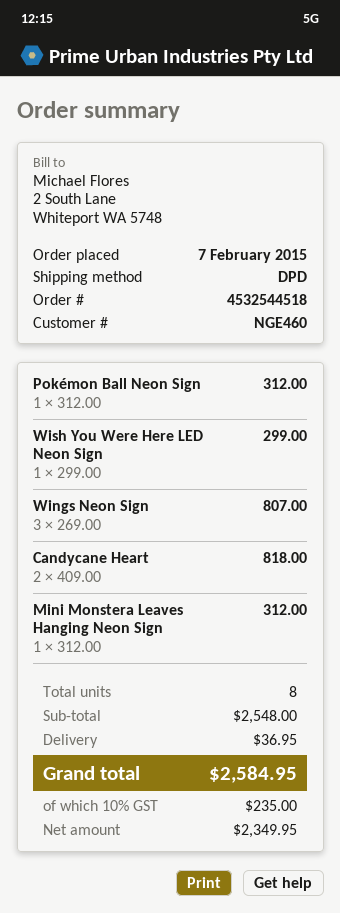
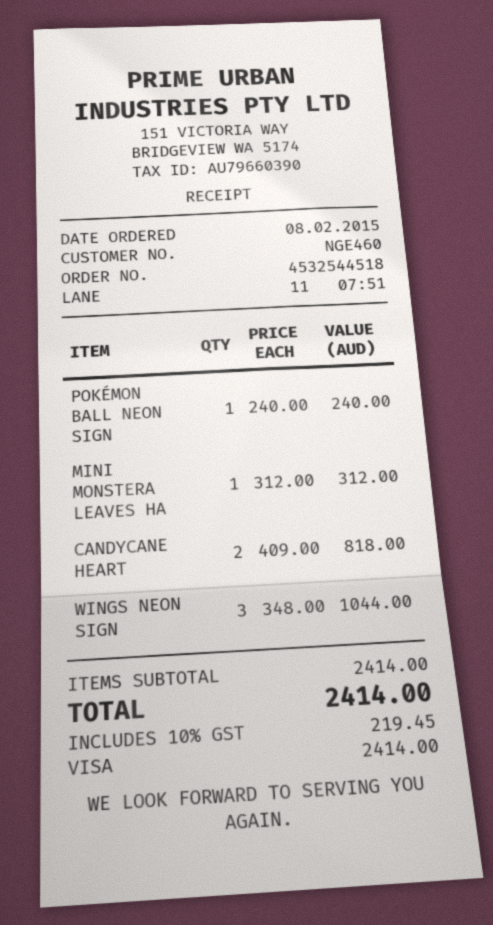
order date: 2015-02-07 -> 2015-02-08
Pokémon Ball Neon Sign: 1 x 312.00 = 312.00 -> 1 x 240.00 = 240.00
Wish You Were Here LED Neon Sign: 1 x 299.00 = 299.00 -> none
Wings Neon Sign: 3 x 269.00 = 807.00 -> 3 x 348.00 = 1044.00
subtotal: 2548.00 -> 2414.00
shipping: 36.95 -> none
tax: 10% = 235.00 -> 10% = 219.45
total: 2584.95 -> 2414.00

